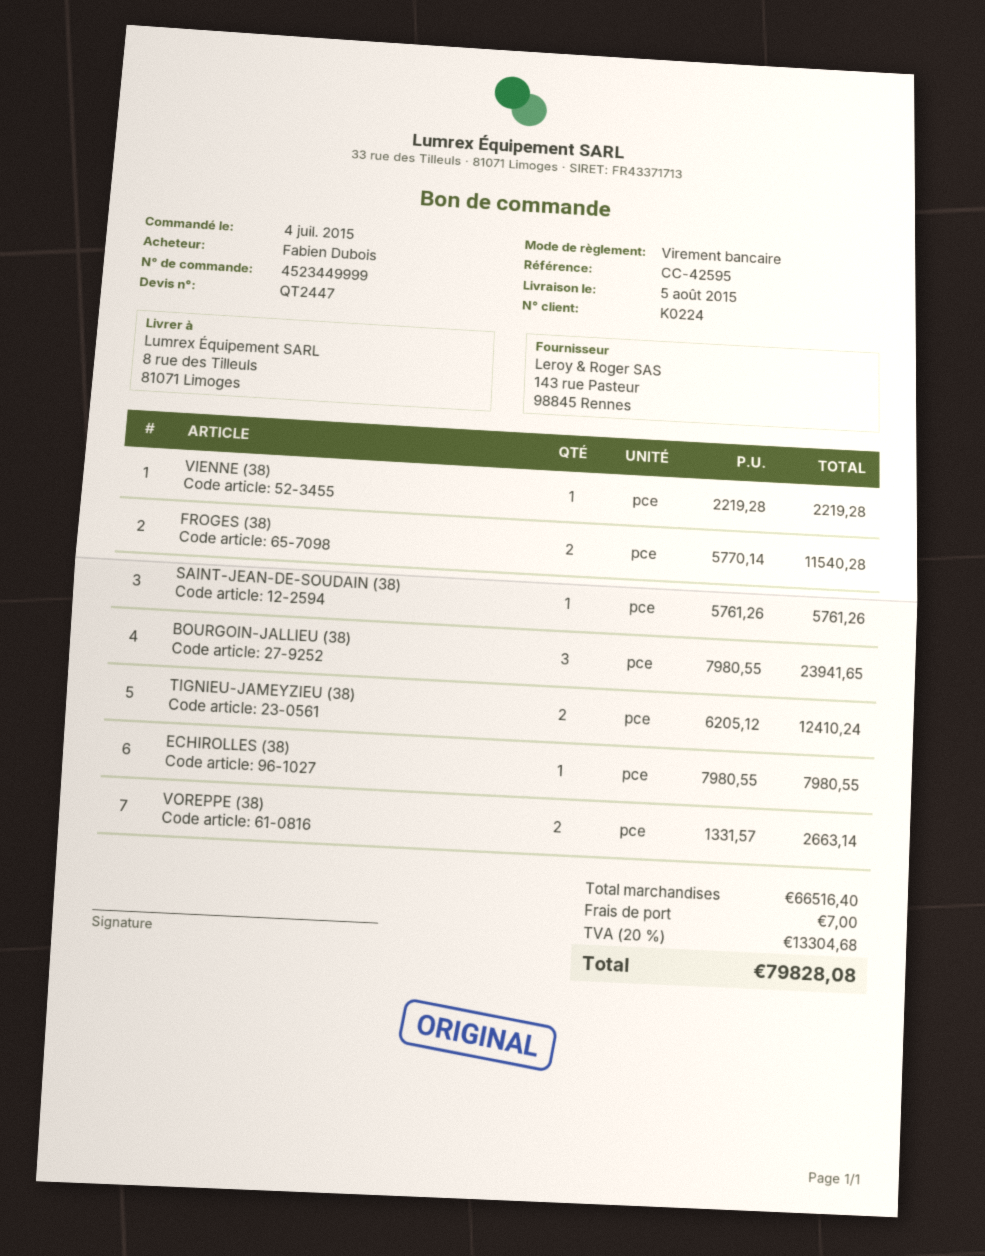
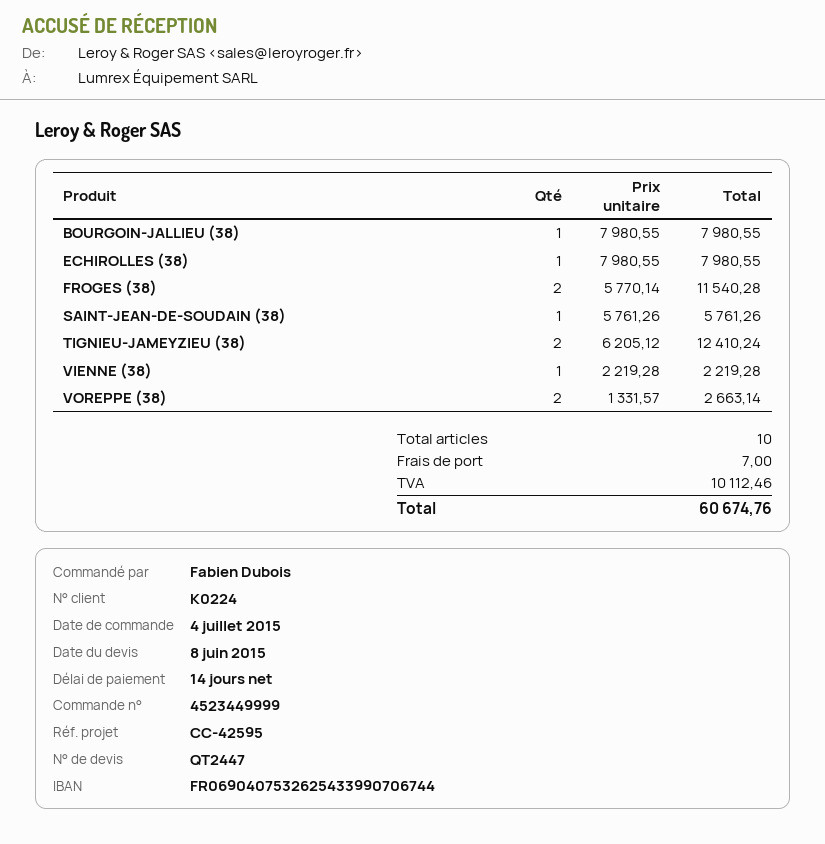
BOURGOIN-JALLIEU (38): 3 x 7980.55 = 23941.65 -> 1 x 7980.55 = 7980.55
tax: 13304.68 -> 10112.46
total: 79828.08 -> 60674.76

